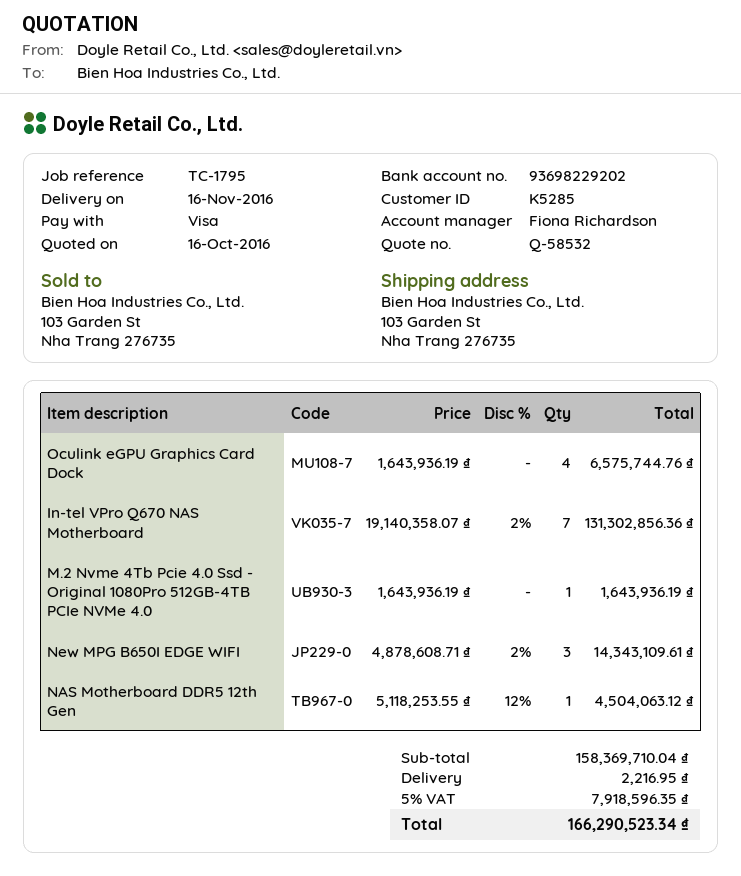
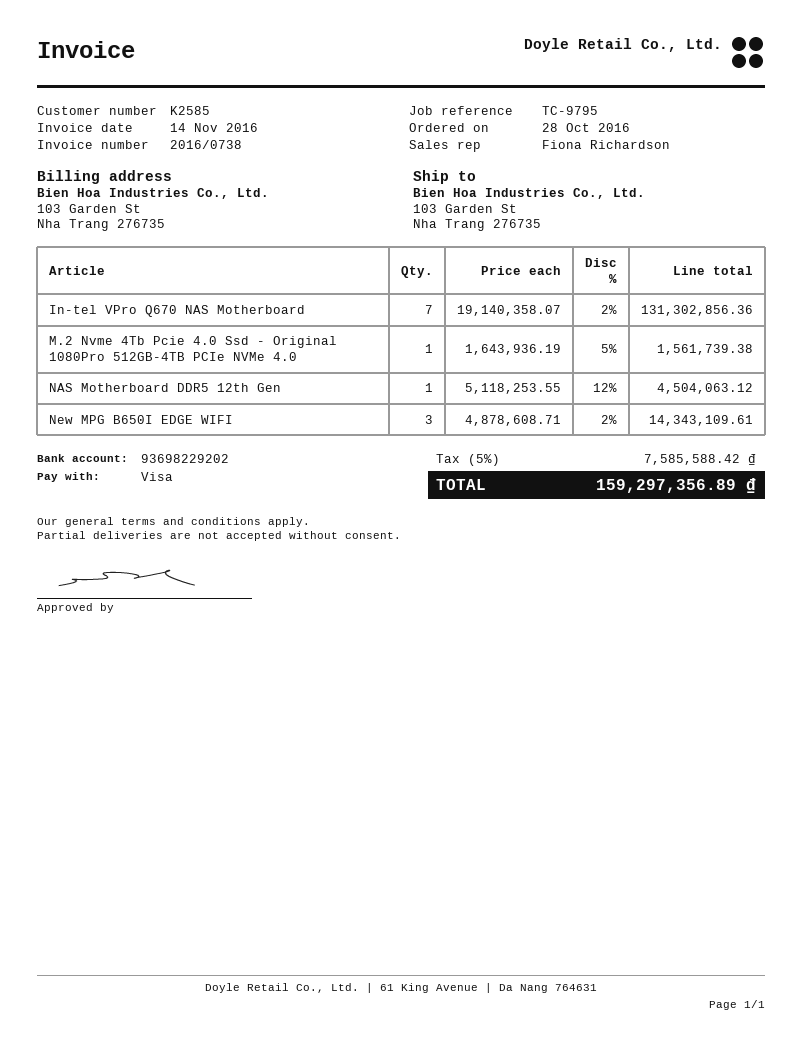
customer number: K5285 -> K2585
reference: TC-1795 -> TC-9795
Oculink eGPU Graphics Card Dock: 4 x 1643936.19 = 6575744.76 -> none
M.2 Nvme 4Tb Pcie 4.0 Ssd - Original 1080Pro 512GB-4TB PCIe NVMe 4.0: 1 x 1643936.19 = 1643936.19 -> 1 x 1643936.19 - 5% = 1561739.38
shipping: 2216.95 -> none
tax: 5% = 7918596.35 -> 5% = 7585588.42
total: 166290523.34 -> 159297356.89

